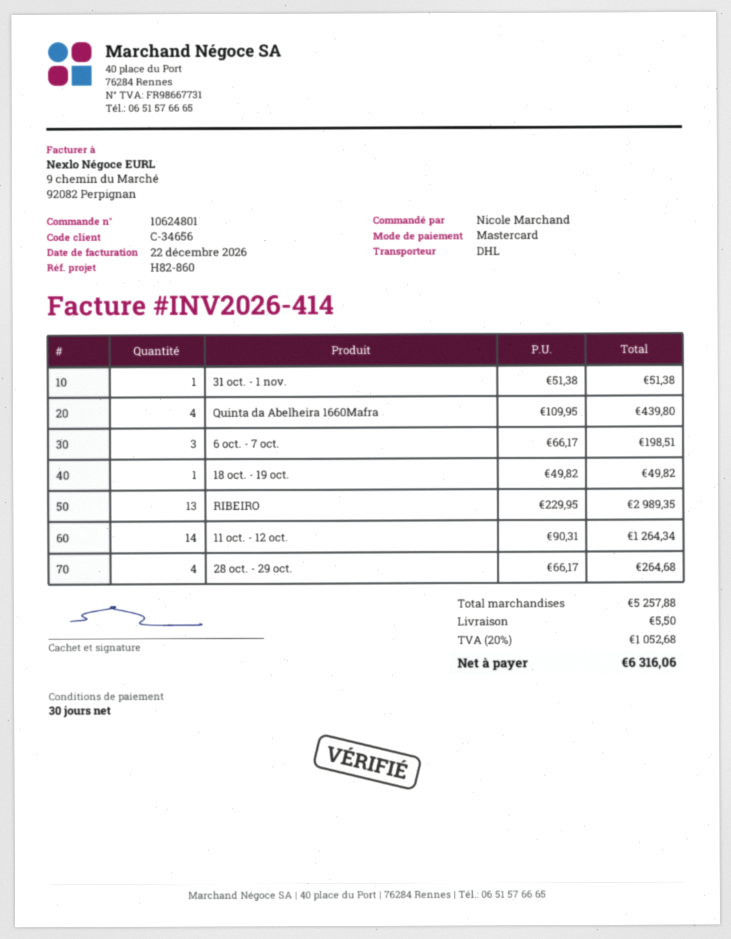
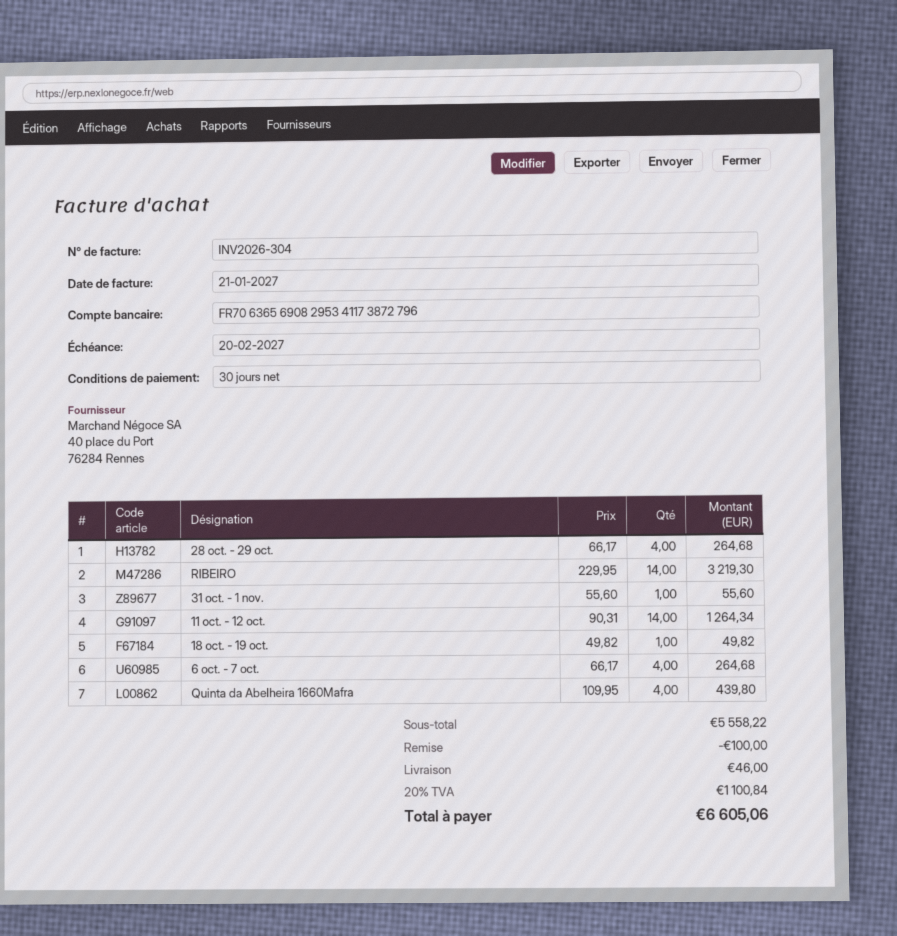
invoice number: INV2026-414 -> INV2026-304
invoice date: 2026-12-22 -> 2027-01-21
31 oct. - 1 nov.: 1 x 51.38 = 51.38 -> 1 x 55.60 = 55.60
6 oct. - 7 oct.: 3 x 66.17 = 198.51 -> 4 x 66.17 = 264.68
RIBEIRO: 13 x 229.95 = 2989.35 -> 14 x 229.95 = 3219.30
subtotal: 5257.88 -> 5558.22
discount: none -> 100.00
shipping: 5.50 -> 46.00
tax: 20% = 1052.68 -> 20% = 1100.84
total: 6316.06 -> 6605.06

